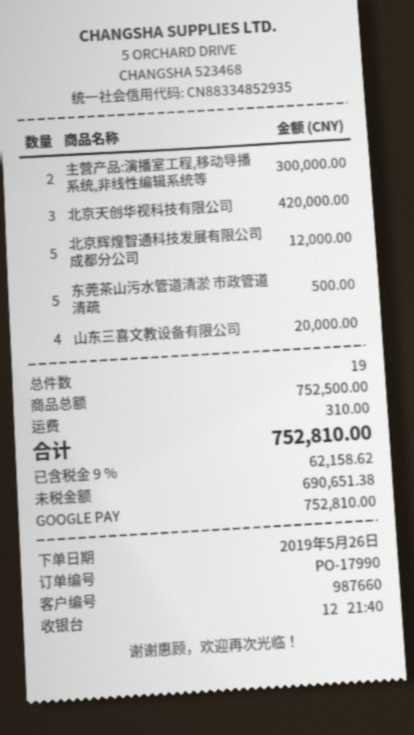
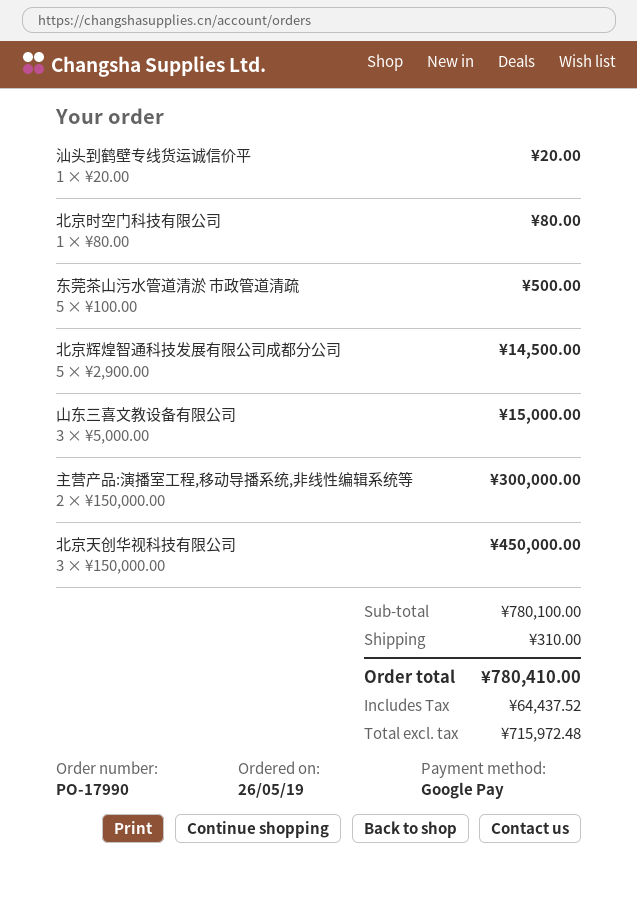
北京天创华视科技有限公司: 3 for 420000.00 -> 3 for 450000.00
北京辉煌智通科技发展有限公司成都分公司: 5 for 12000.00 -> 5 for 14500.00
山东三喜文教设备有限公司: 4 for 20000.00 -> 3 for 15000.00
汕头到鹤壁专线货运诚信价平: none -> 1 for 20.00
北京时空门科技有限公司: none -> 1 for 80.00
subtotal: 752500.00 -> 780100.00
net: 690651.38 -> 715972.48
tax: 62158.62 -> 64437.52
total: 752810.00 -> 780410.00

